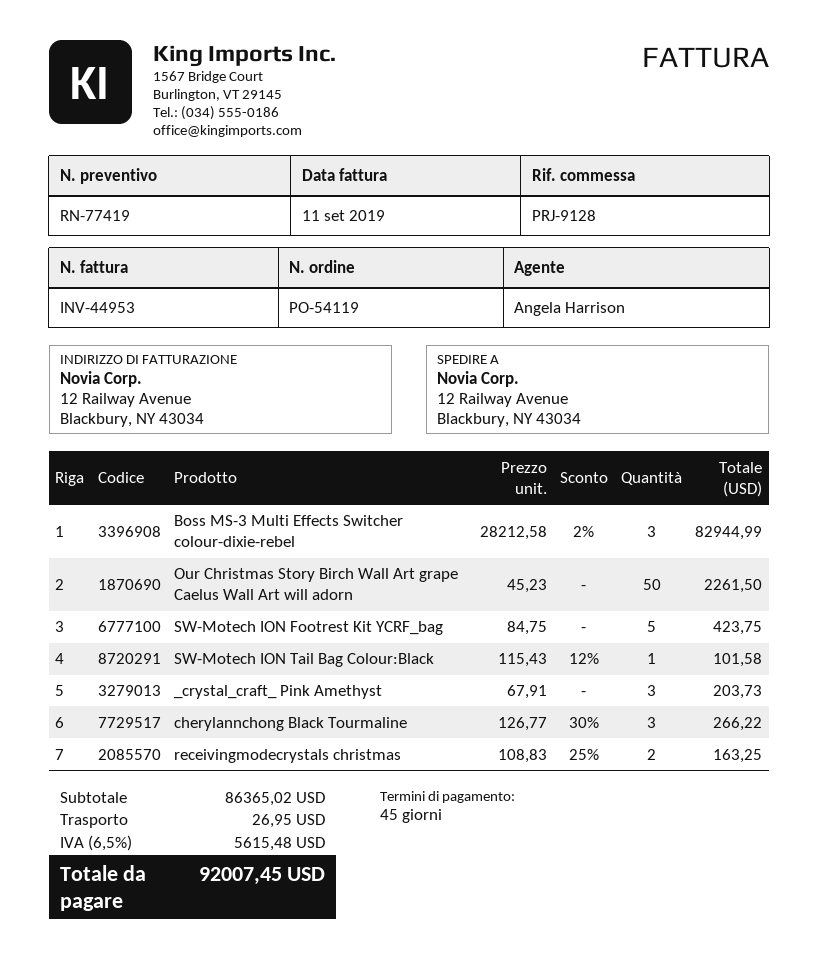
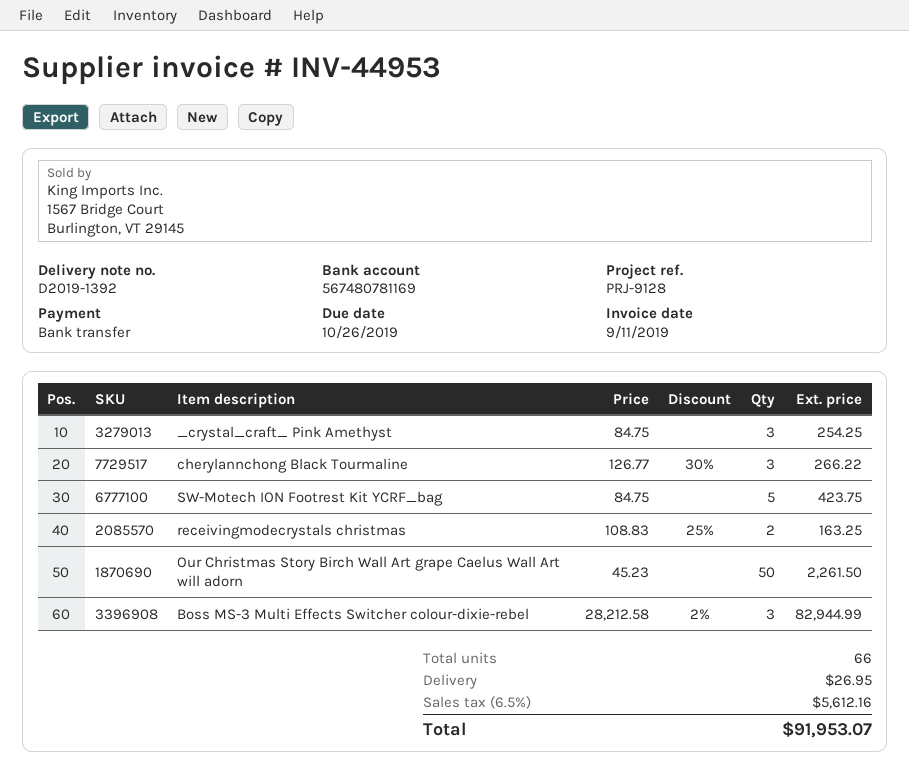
SW-Motech ION Tail Bag Colour:Black: 1 x 115.43 - 12% = 101.58 -> none
_crystal_craft_ Pink Amethyst: 3 x 67.91 = 203.73 -> 3 x 84.75 = 254.25
tax: 6.5% = 5615.48 -> 6.5% = 5612.16
total: 92007.45 -> 91953.07

